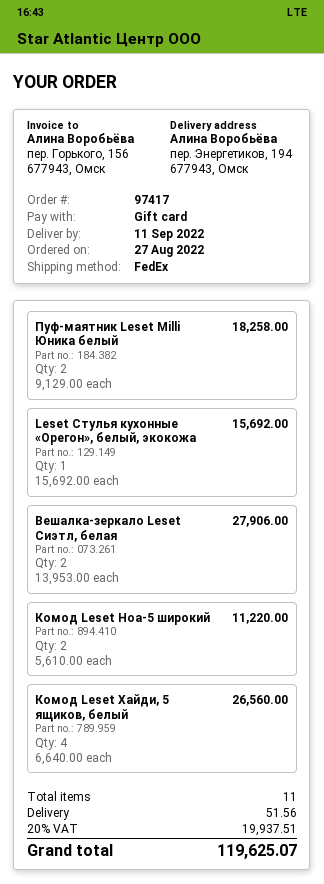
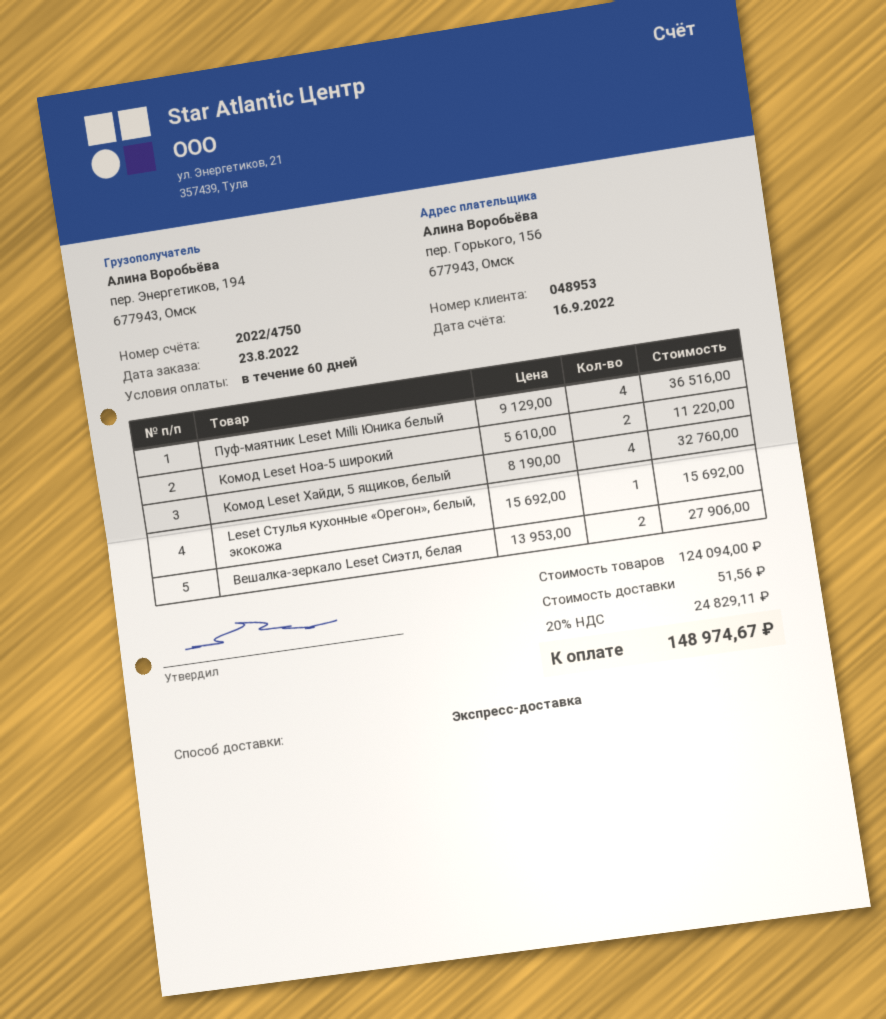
order date: 2022-08-27 -> 2022-08-23
shipping method: FedEx -> express
Пуф-маятник Leset Milli Юника белый: 2 x 9129.00 = 18258.00 -> 4 x 9129.00 = 36516.00
Комод Leset Хайди, 5 ящиков, белый: 4 x 6640.00 = 26560.00 -> 4 x 8190.00 = 32760.00
tax: 20% = 19937.51 -> 20% = 24829.11
total: 119625.07 -> 148974.67

